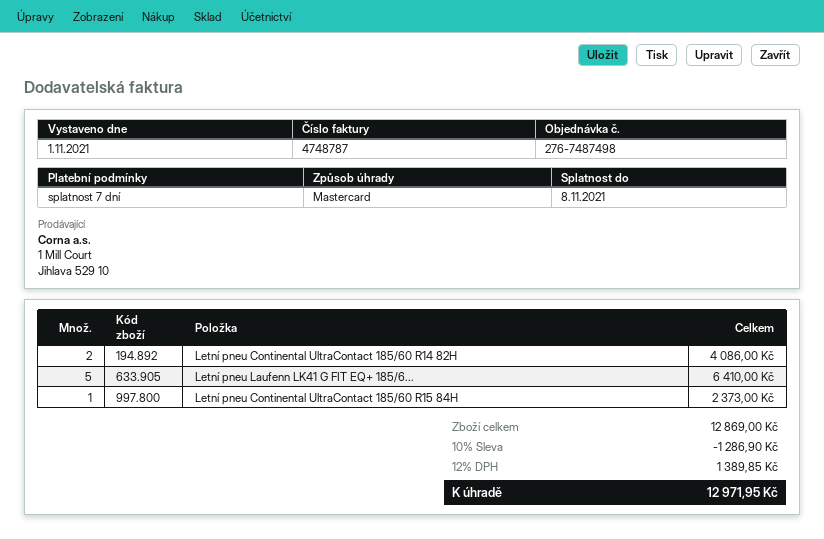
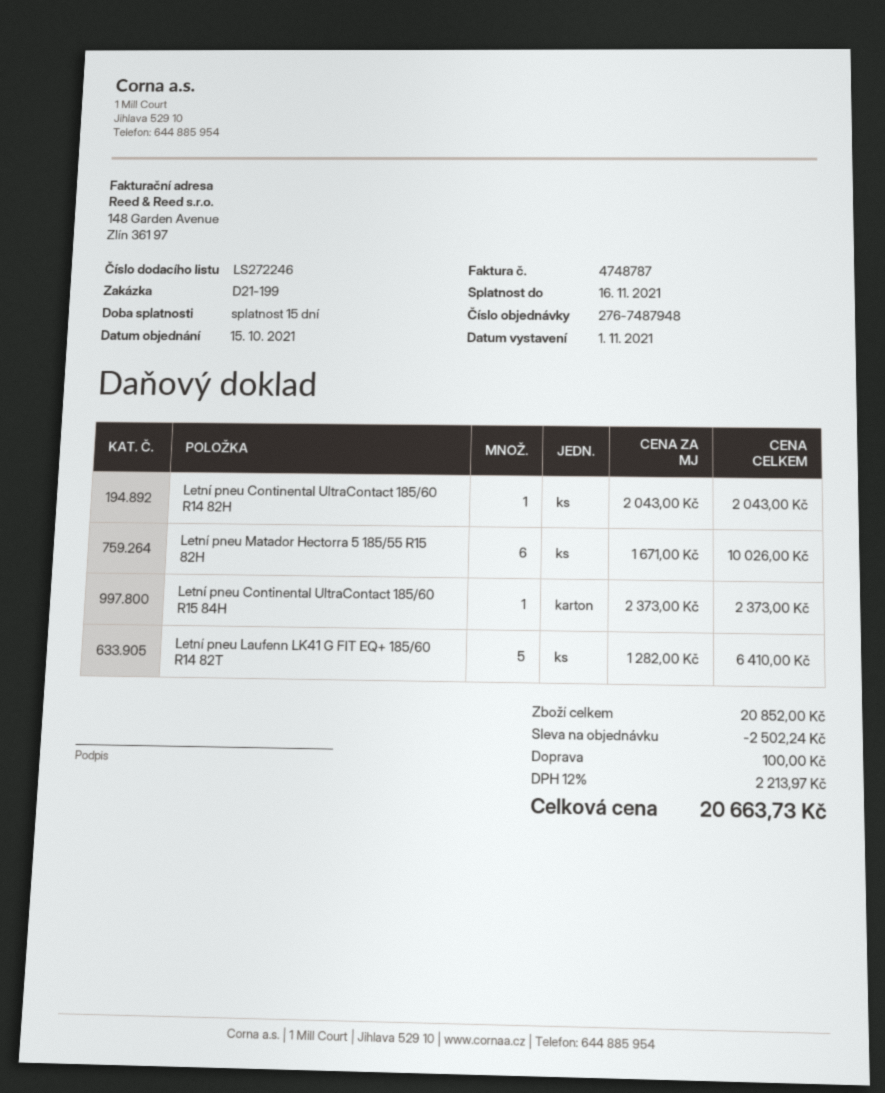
order number: 276-7487498 -> 276-7487948
payment terms: 7 days -> 15 days
due date: 2021-11-08 -> 2021-11-16
Letní pneu Continental UltraContact 185/60 R14 82H: 2 for 4086.00 -> 1 for 2043.00
Letní pneu Matador Hectorra 5 185/55 R15 82H: none -> 6 for 10026.00
subtotal: 12869.00 -> 20852.00
discount: 1286.90 -> 2502.24
shipping: none -> 100.00
tax: 12% = 1389.85 -> 12% = 2213.97
total: 12971.95 -> 20663.73

